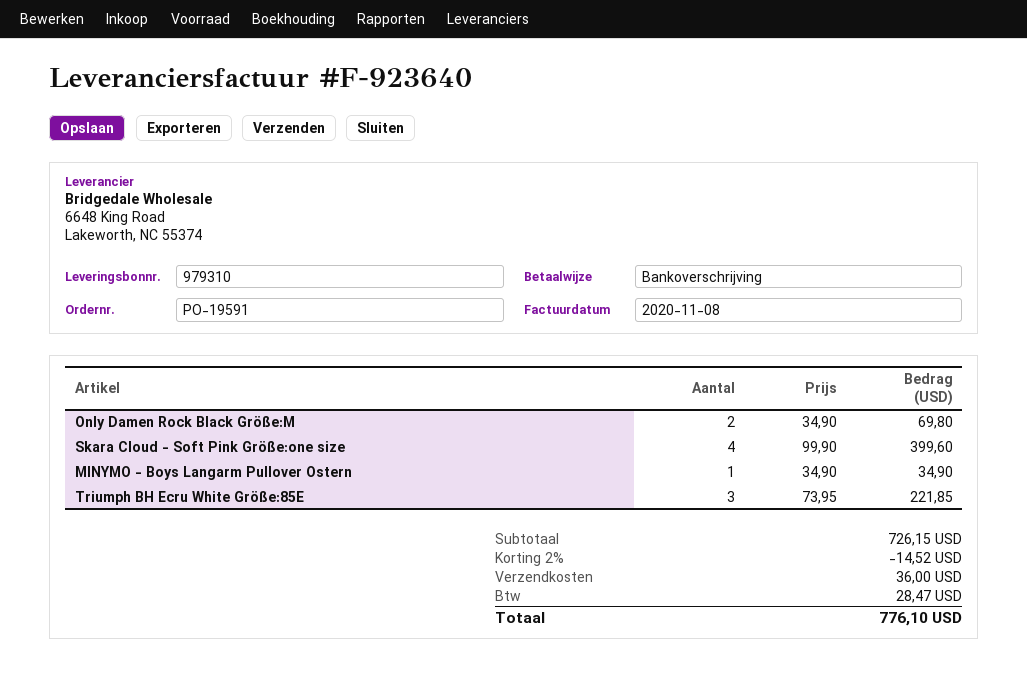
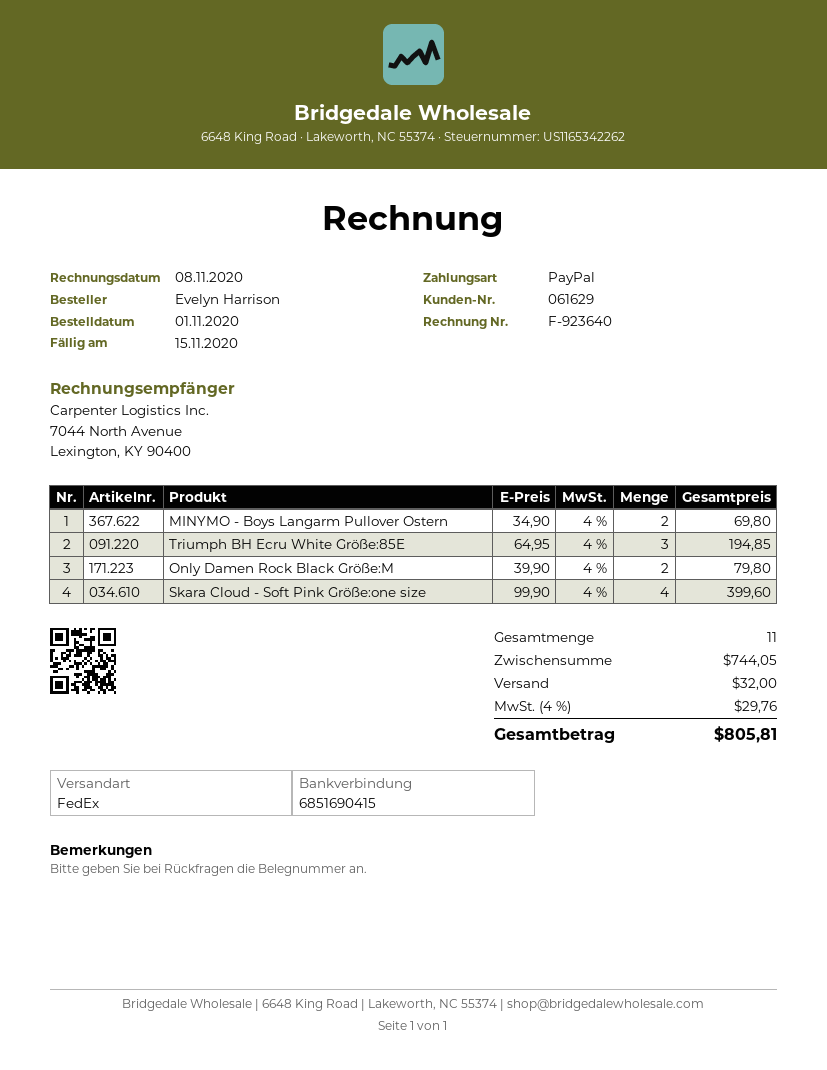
payment method: bank transfer -> PayPal
Only Damen Rock Black Größe:M: 2 x 34.90 = 69.80 -> 2 x 39.90 = 79.80
MINYMO - Boys Langarm Pullover Ostern: 1 x 34.90 = 34.90 -> 2 x 34.90 = 69.80
Triumph BH Ecru White Größe:85E: 3 x 73.95 = 221.85 -> 3 x 64.95 = 194.85
subtotal: 726.15 -> 744.05
discount: 2% = 14.52 -> none
shipping: 36.00 -> 32.00
tax: 28.47 -> 29.76
total: 776.10 -> 805.81

